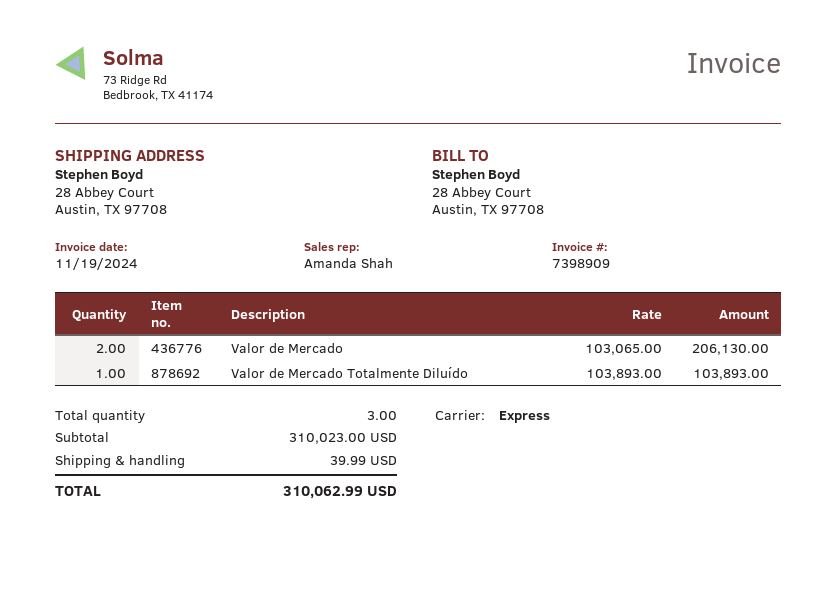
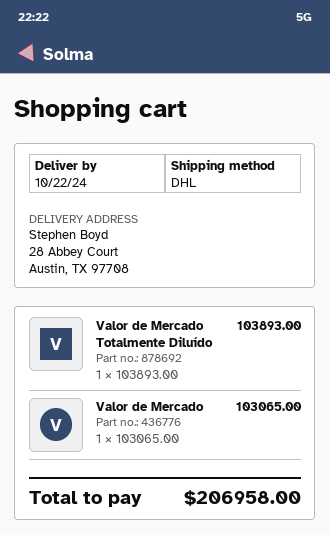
shipping method: express -> DHL
Valor de Mercado: 2 x 103065.00 = 206130.00 -> 1 x 103065.00 = 103065.00
shipping: 39.99 -> none
total: 310062.99 -> 206958.00

